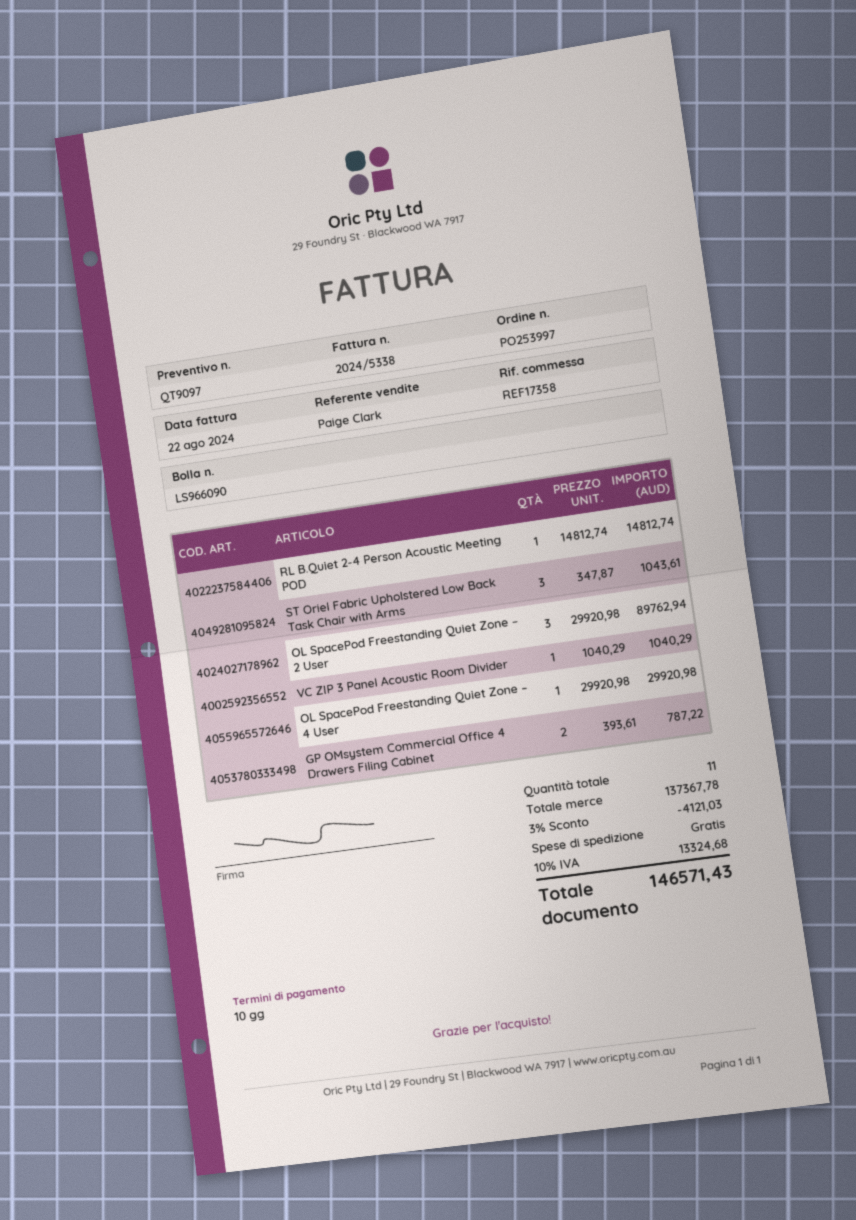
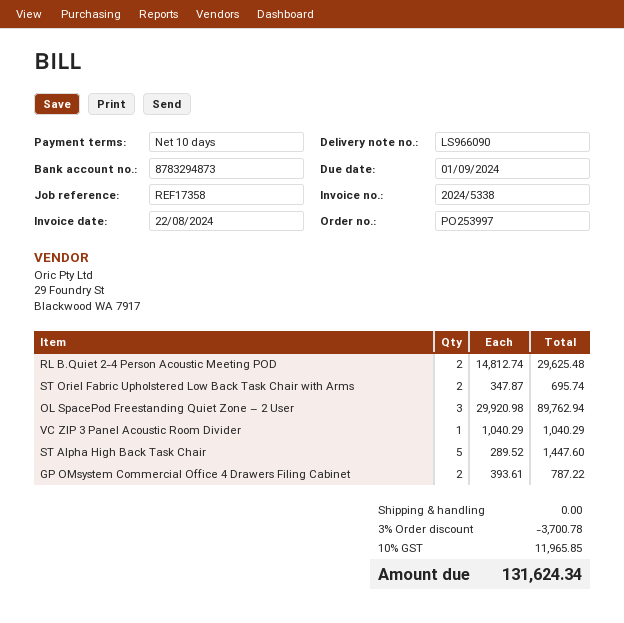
RL B.Quiet 2-4 Person Acoustic Meeting POD: 1 x 14812.74 = 14812.74 -> 2 x 14812.74 = 29625.48
ST Oriel Fabric Upholstered Low Back Task Chair with Arms: 3 x 347.87 = 1043.61 -> 2 x 347.87 = 695.74
OL SpacePod Freestanding Quiet Zone – 4 User: 1 x 29920.98 = 29920.98 -> none
ST Alpha High Back Task Chair: none -> 5 x 289.52 = 1447.60
discount: 3% = 4121.03 -> 3% = 3700.78
tax: 10% = 13324.68 -> 10% = 11965.85
total: 146571.43 -> 131624.34

